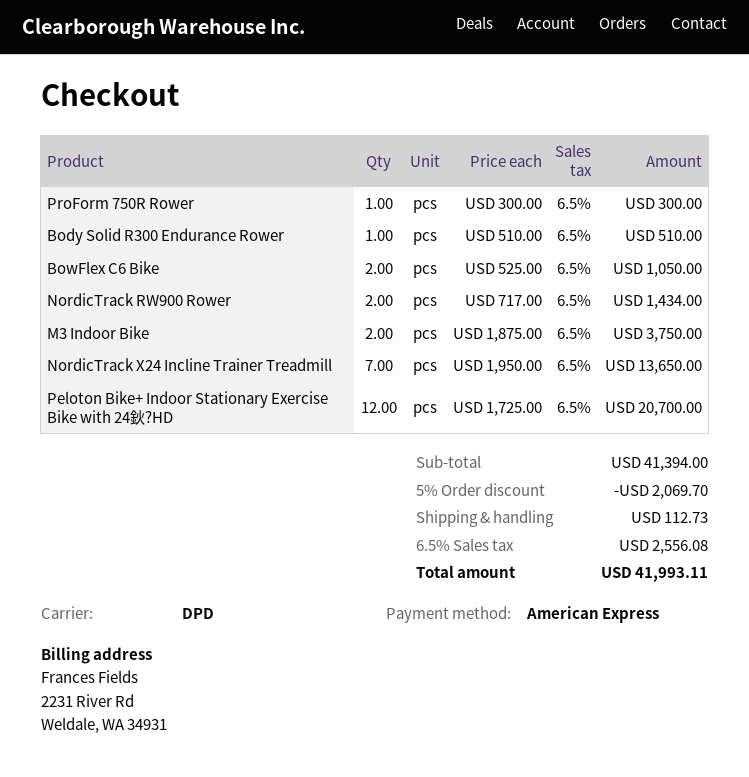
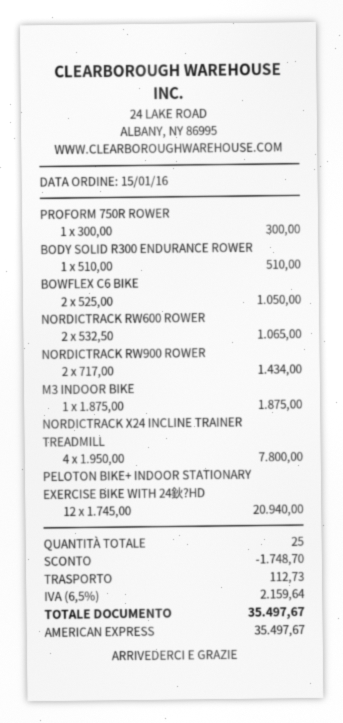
M3 Indoor Bike: 2 x 1875.00 = 3750.00 -> 1 x 1875.00 = 1875.00
NordicTrack X24 Incline Trainer Treadmill: 7 x 1950.00 = 13650.00 -> 4 x 1950.00 = 7800.00
Peloton Bike+ Indoor Stationary Exercise Bike with 24鈥?HD: 12 x 1725.00 = 20700.00 -> 12 x 1745.00 = 20940.00
NORDICTRACK RW600 ROWER: none -> 2 x 532.50 = 1065.00
discount: 2069.70 -> 1748.70
tax: 6.5% = 2556.08 -> 6.5% = 2159.64
total: 41993.11 -> 35497.67

